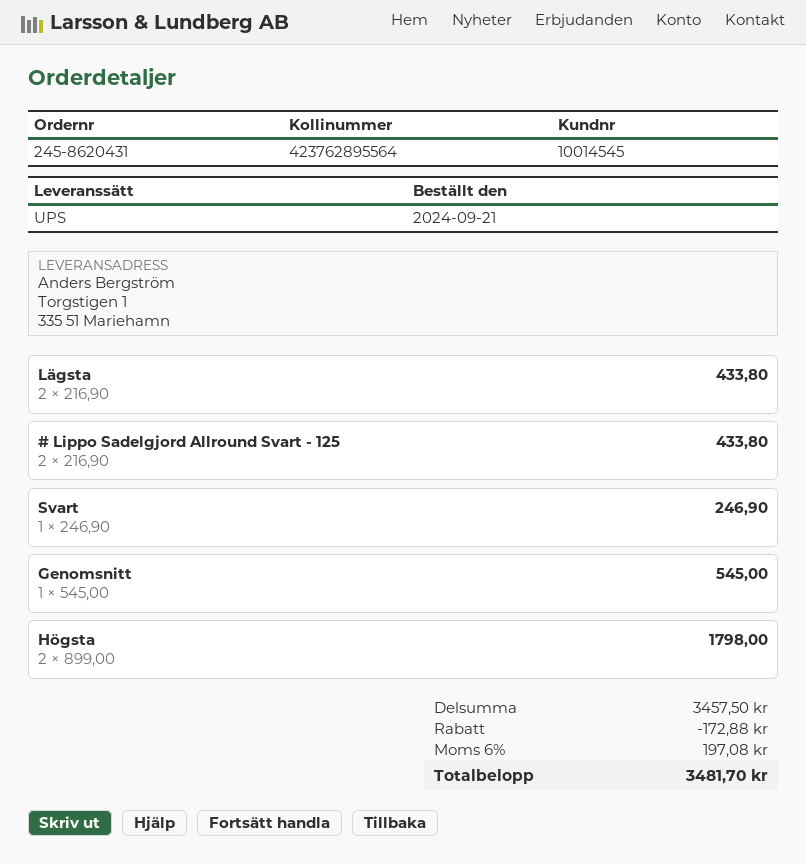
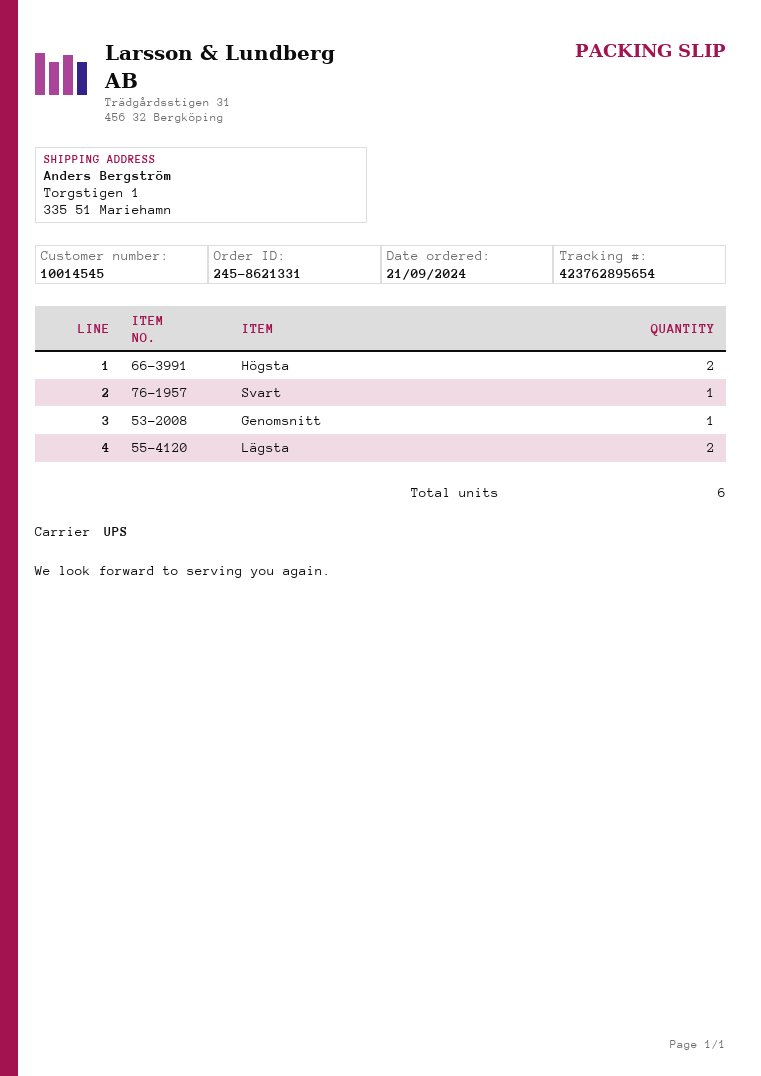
order number: 245-8620431 -> 245-8621331
tracking number: 423762895564 -> 423762895654
# Lippo Sadelgjord Allround Svart - 125: 2 -> none

